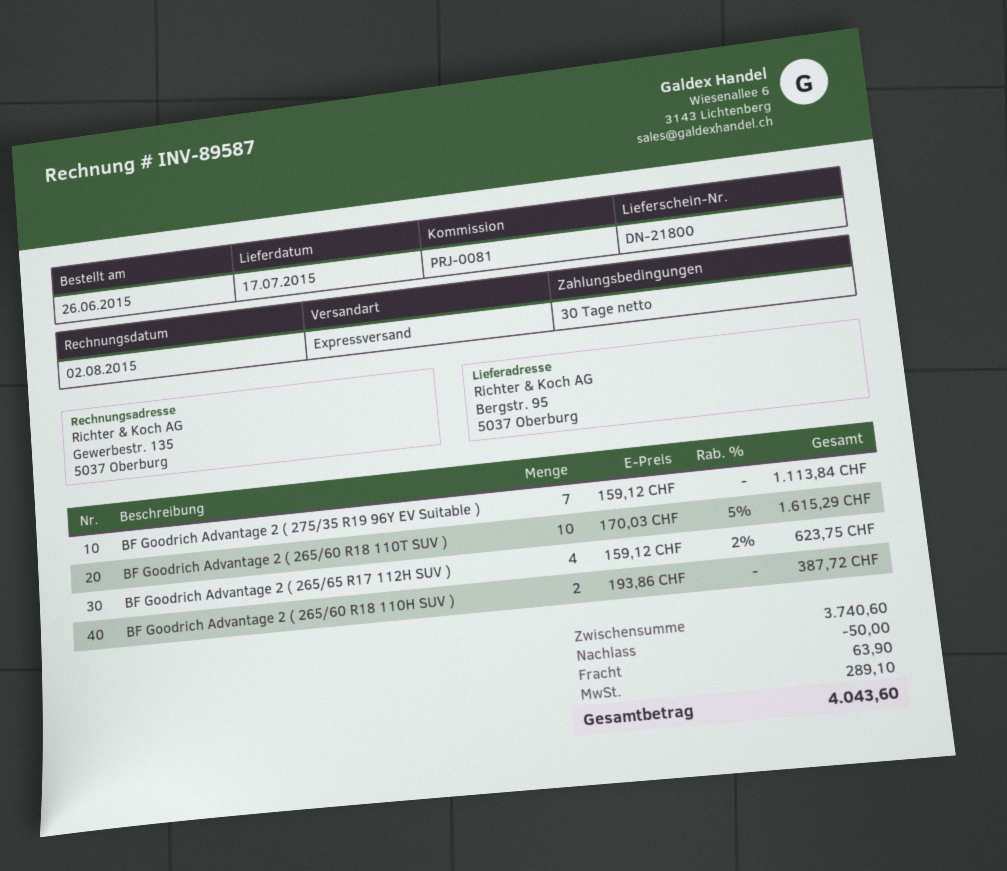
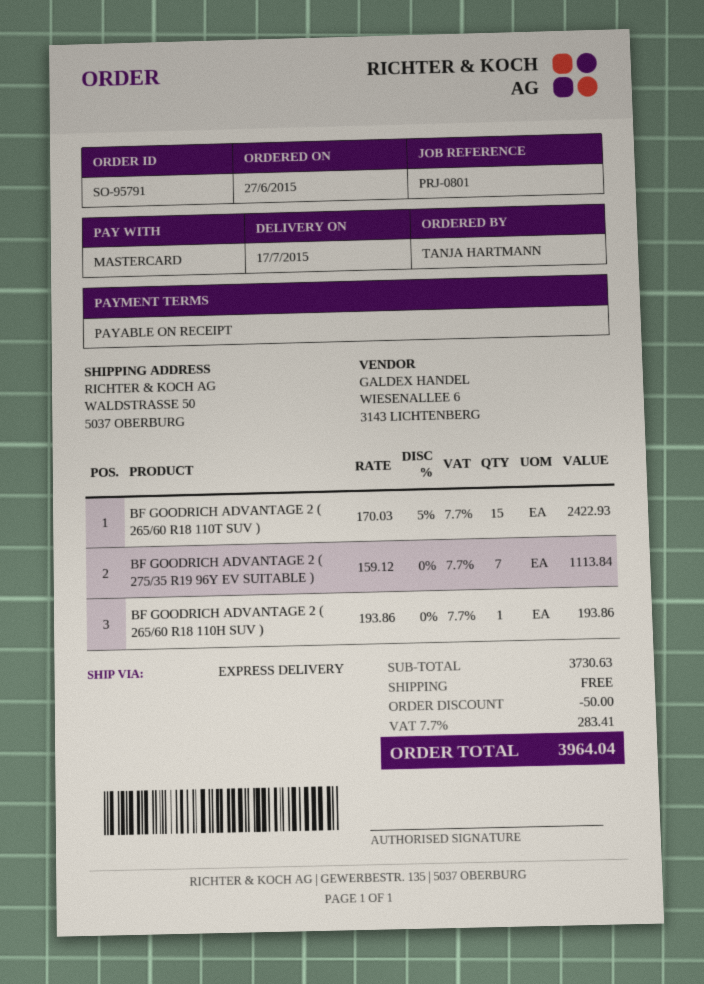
order date: 2015-06-26 -> 2015-06-27
payment terms: 30 days -> on receipt
reference: PRJ-0081 -> PRJ-0801
ship to: Bergstr. 95, 5037 Oberburg -> WALDSTRASSE 50, 5037 OBERBURG
BF Goodrich Advantage 2 ( 265/60 R18 110T SUV ): 10 x 170.03 - 5% = 1615.29 -> 15 x 170.03 - 5% = 2422.93
BF Goodrich Advantage 2 ( 265/65 R17 112H SUV ): 4 x 159.12 - 2% = 623.75 -> none
BF Goodrich Advantage 2 ( 265/60 R18 110H SUV ): 2 x 193.86 = 387.72 -> 1 x 193.86 = 193.86
subtotal: 3740.60 -> 3730.63
shipping: 63.90 -> 0.00
tax: 289.10 -> 283.41
total: 4043.60 -> 3964.04

